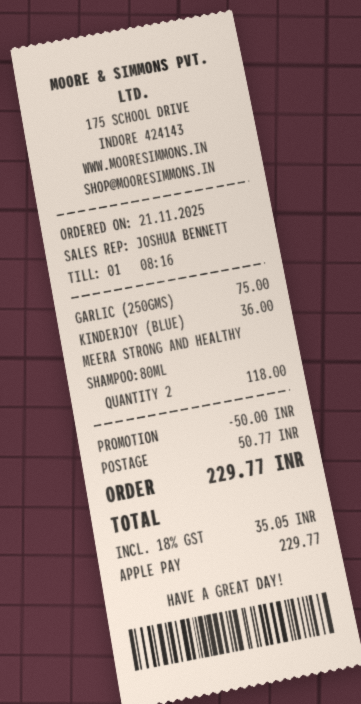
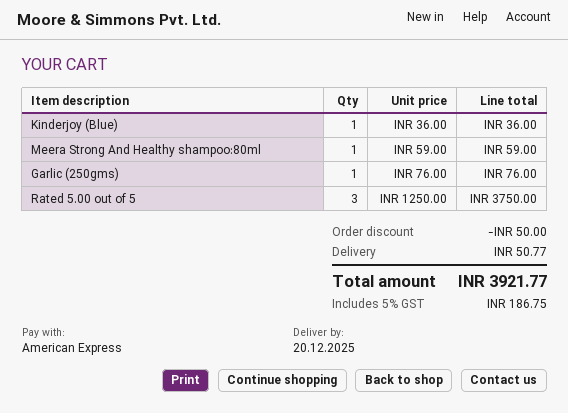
payment method: Apple Pay -> American Express
GARLIC (250GMS): 1 for 75.00 -> 1 for 76.00
MEERA STRONG AND HEALTHY SHAMPOO:80ML: 2 for 118.00 -> 1 for 59.00
Rated 5.00 out of 5: none -> 3 for 3750.00
tax: 18% = 35.05 -> 5% = 186.75
total: 229.77 -> 3921.77

